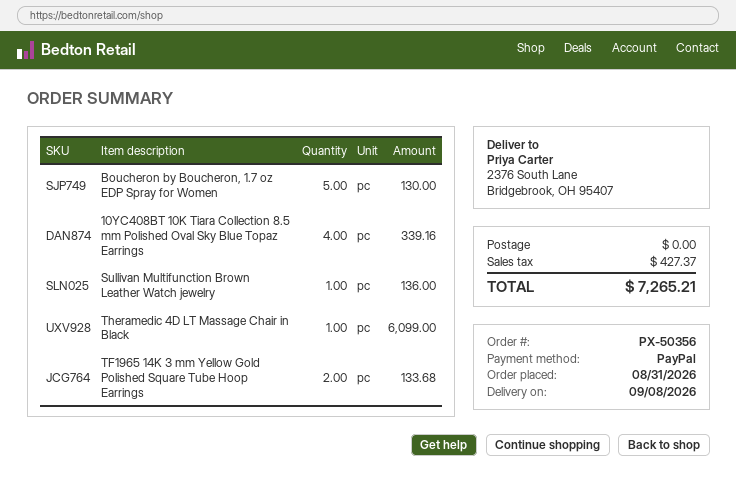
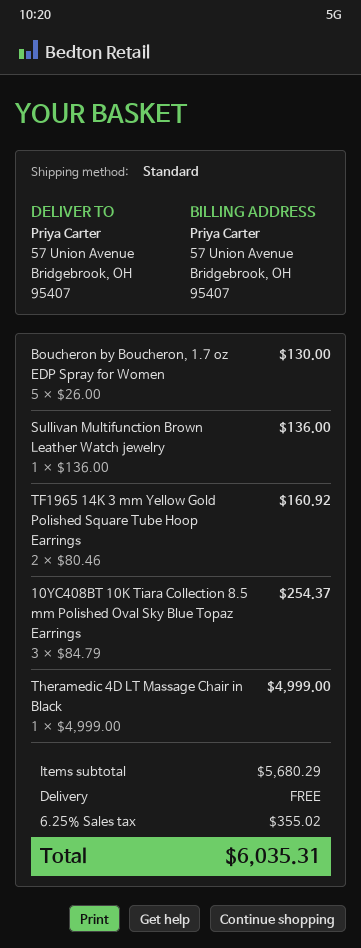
ship to: 2376 South Lane, Bridgebrook, OH 95407 -> 57 Union Avenue, Bridgebrook, OH 95407
10YC408BT 10K Tiara Collection 8.5 mm Polished Oval Sky Blue Topaz Earrings: 4 for 339.16 -> 3 for 254.37
Theramedic 4D LT Massage Chair in Black: 1 for 6099.00 -> 1 for 4999.00
TF1965 14K 3 mm Yellow Gold Polished Square Tube Hoop Earrings: 2 for 133.68 -> 2 for 160.92
tax: 427.37 -> 355.02
total: 7265.21 -> 6035.31

